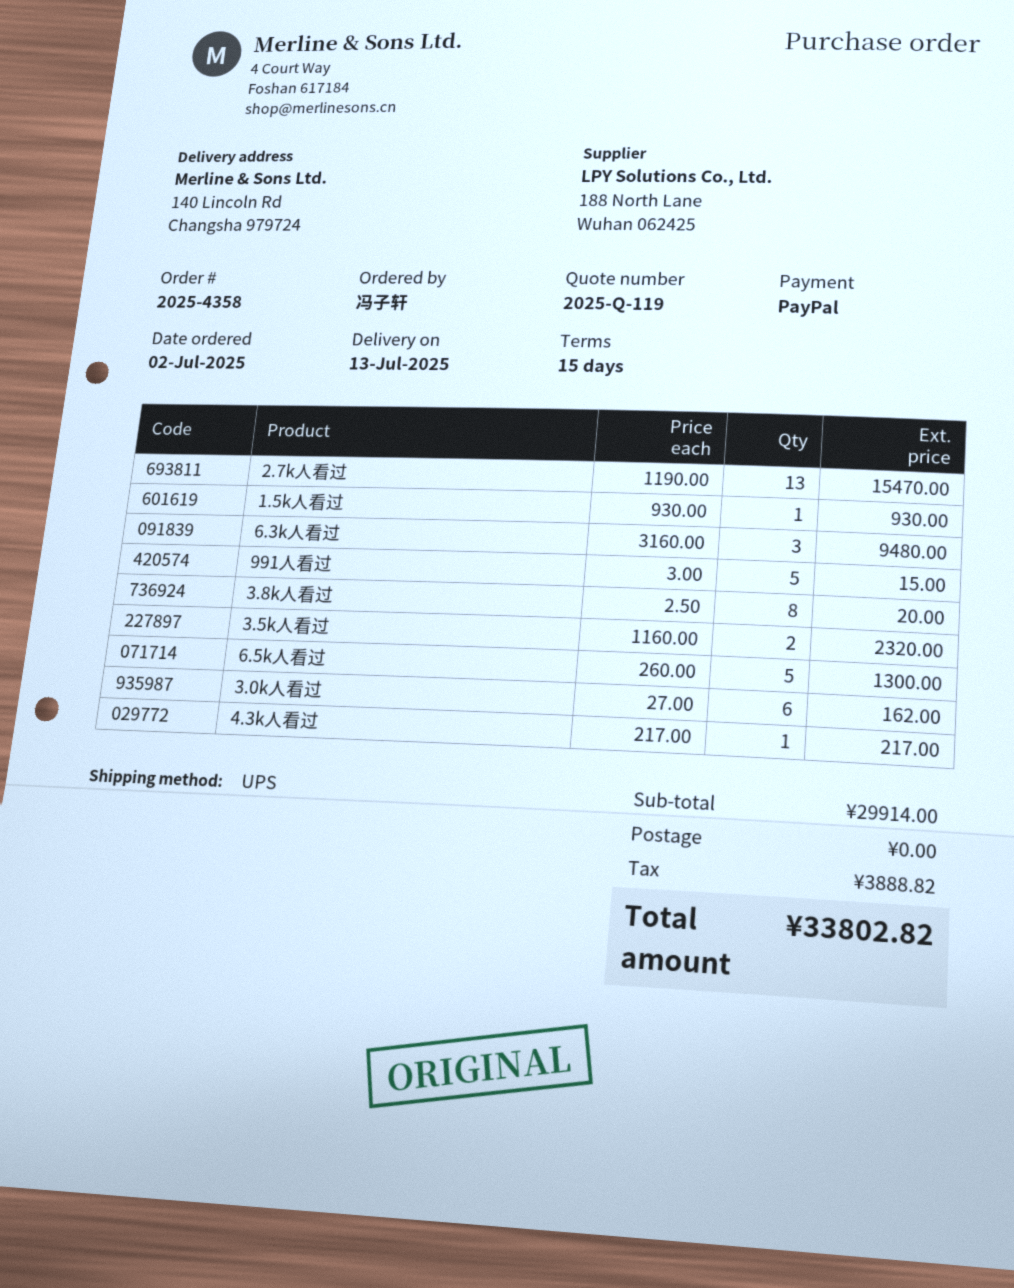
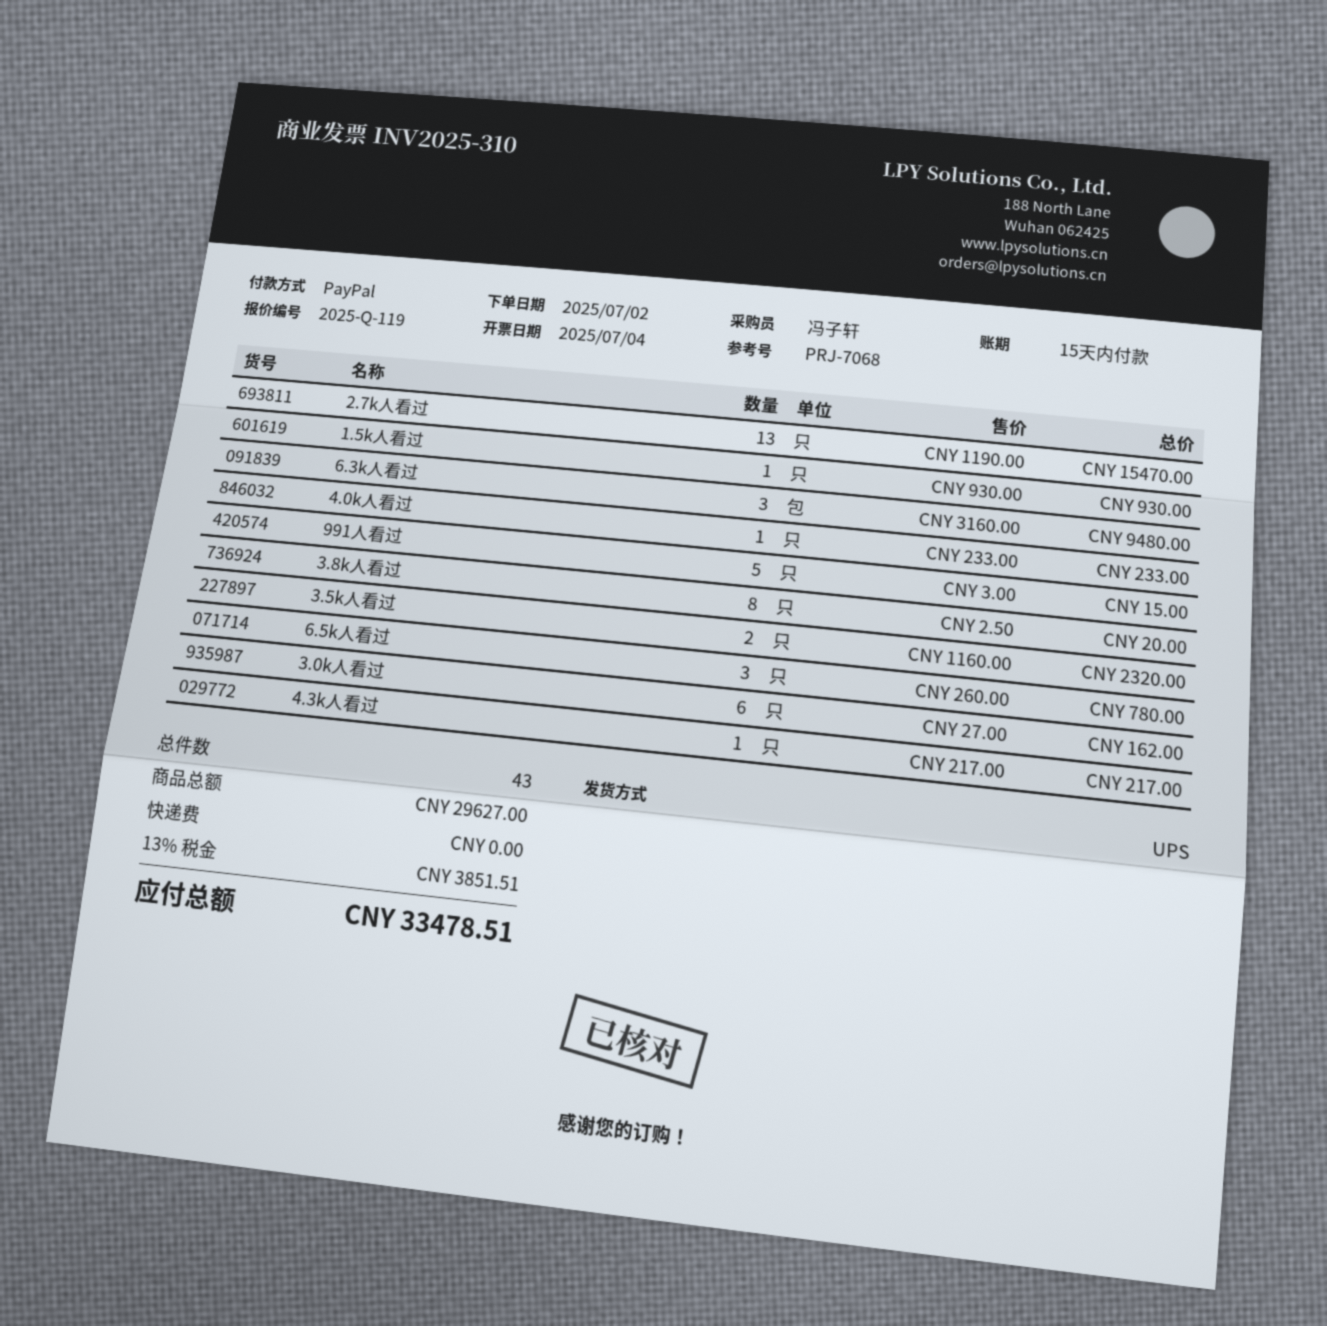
6.5k人看过: 5 x 260.00 = 1300.00 -> 3 x 260.00 = 780.00
4.0k人看过: none -> 1 x 233.00 = 233.00
subtotal: 29914.00 -> 29627.00
tax: 3888.82 -> 3851.51
total: 33802.82 -> 33478.51

